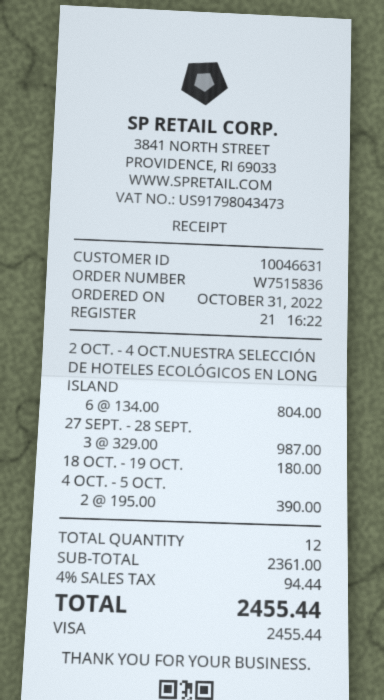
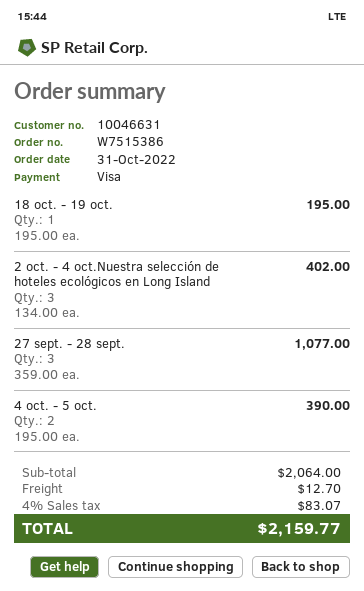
order number: W7515836 -> W7515386
2 OCT. - 4 OCT.NUESTRA SELECCIÓN DE HOTELES ECOLÓGICOS EN LONG ISLAND: 6 x 134.00 = 804.00 -> 3 x 134.00 = 402.00
27 SEPT. - 28 SEPT.: 3 x 329.00 = 987.00 -> 3 x 359.00 = 1077.00
18 OCT. - 19 OCT.: 1 x 180.00 = 180.00 -> 1 x 195.00 = 195.00
subtotal: 2361.00 -> 2064.00
shipping: none -> 12.70
tax: 4% = 94.44 -> 4% = 83.07
total: 2455.44 -> 2159.77

